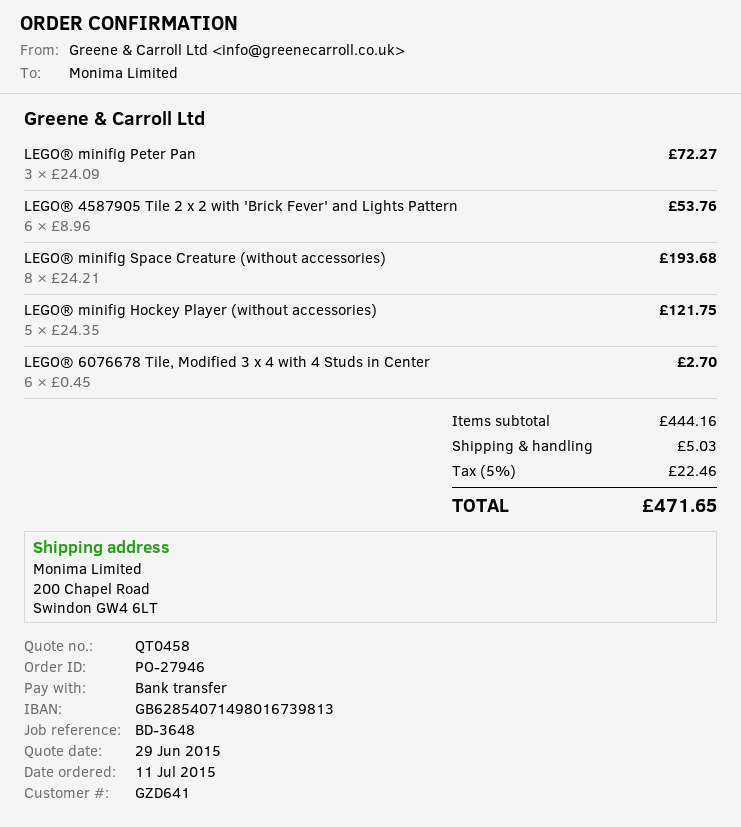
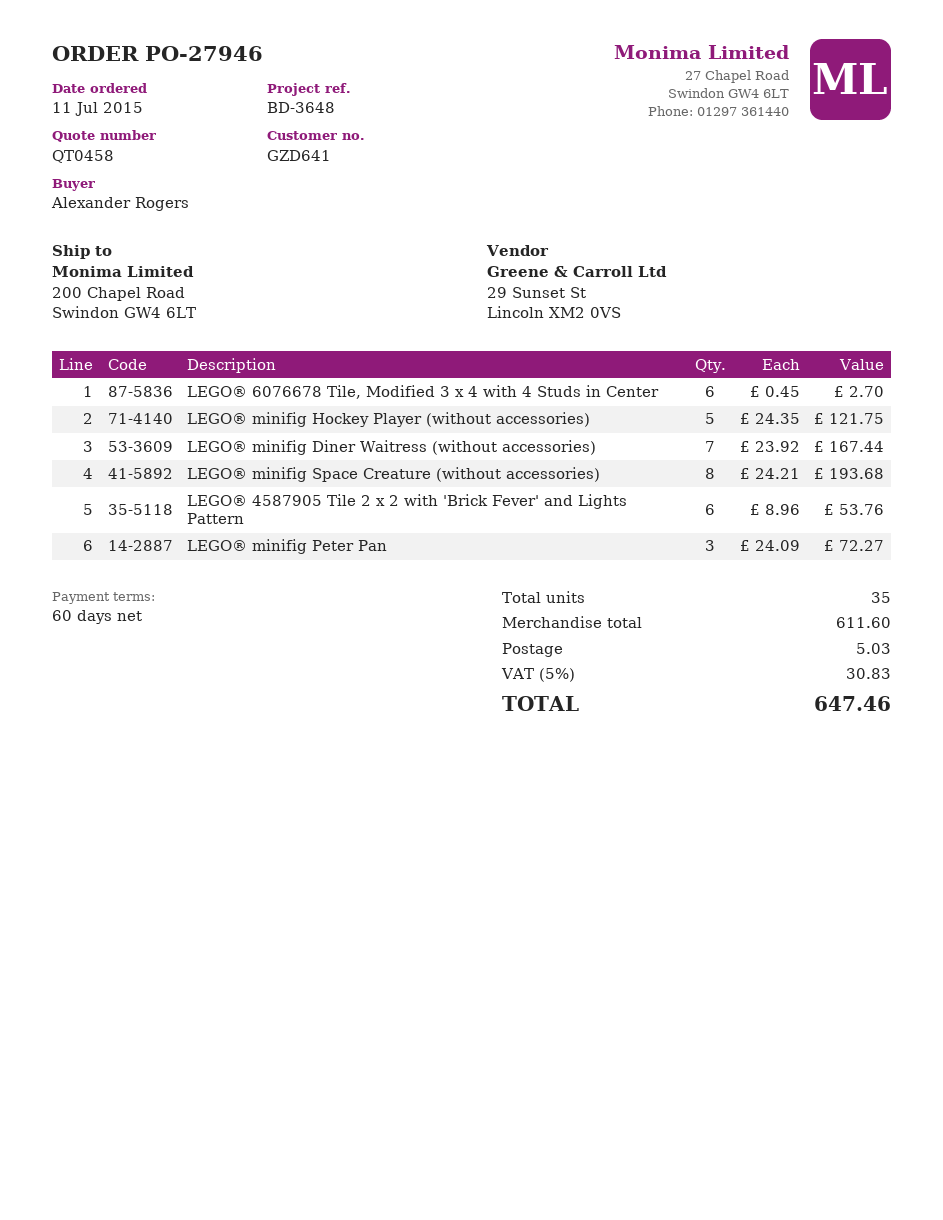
LEGO® minifig Diner Waitress (without accessories): none -> 7 x 23.92 = 167.44
subtotal: 444.16 -> 611.60
tax: 5% = 22.46 -> 5% = 30.83
total: 471.65 -> 647.46

